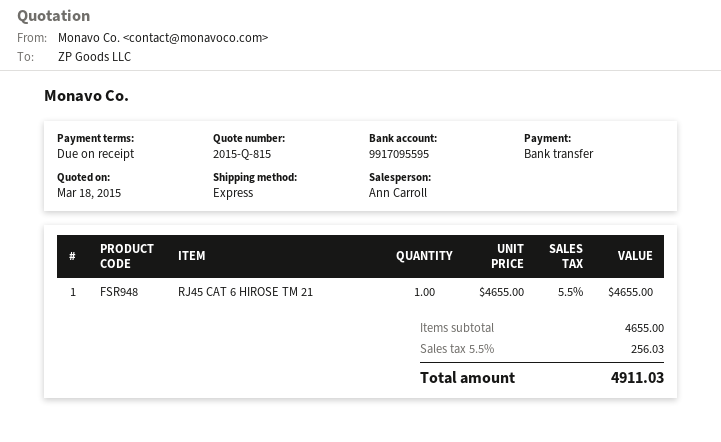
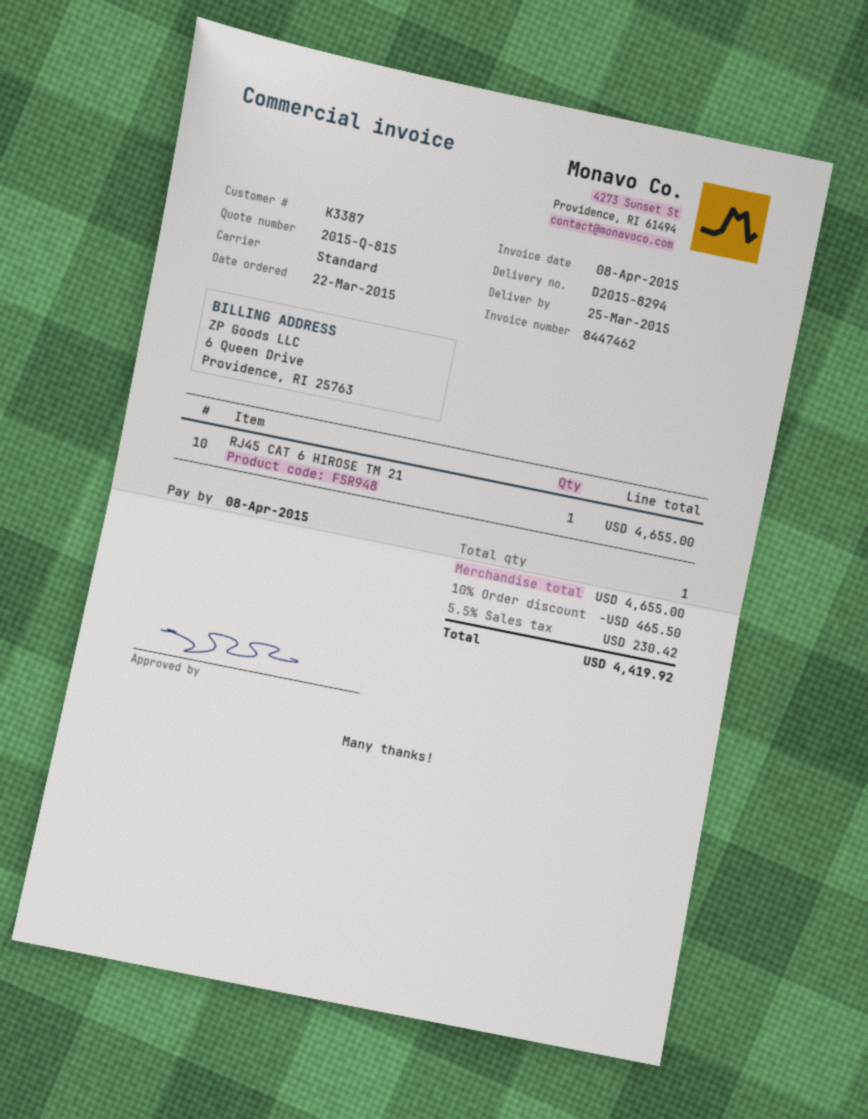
shipping method: express -> standard
discount: none -> 10% = 465.50
tax: 5.5% = 256.03 -> 5.5% = 230.42
total: 4911.03 -> 4419.92

